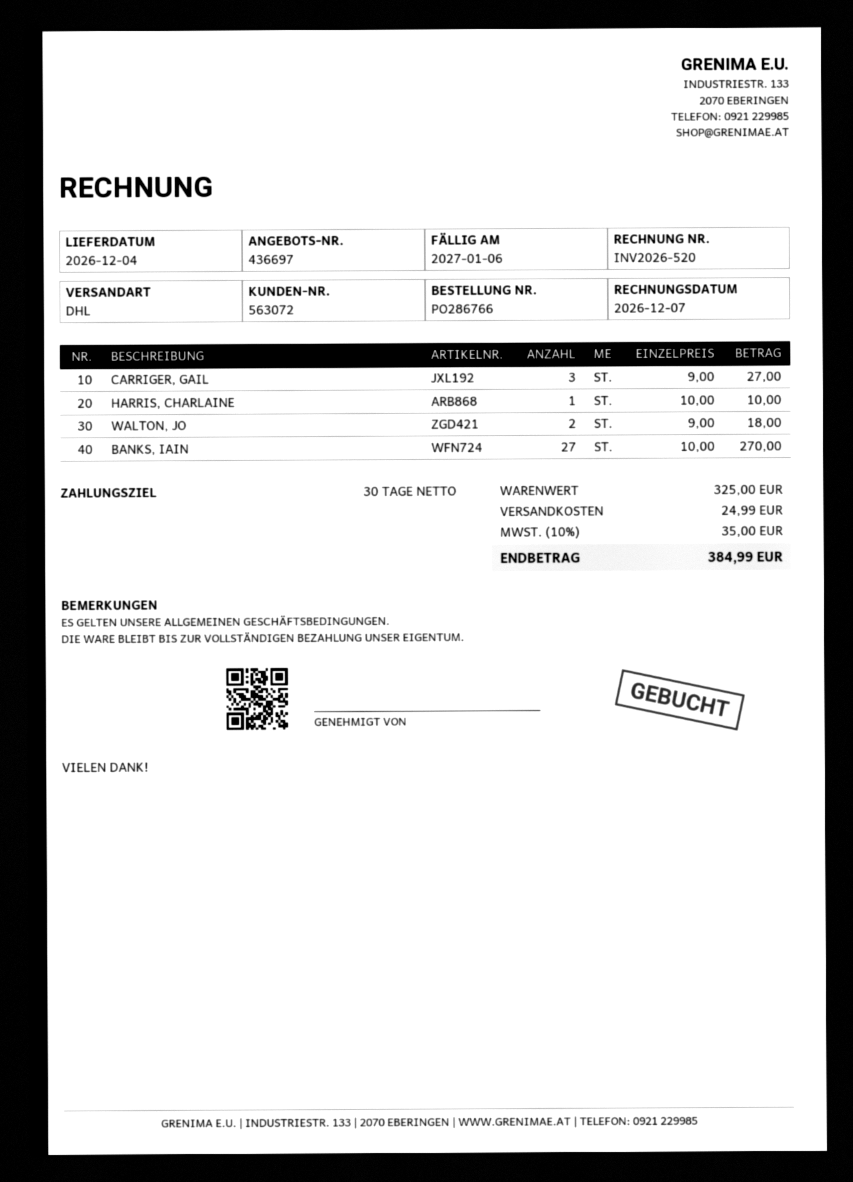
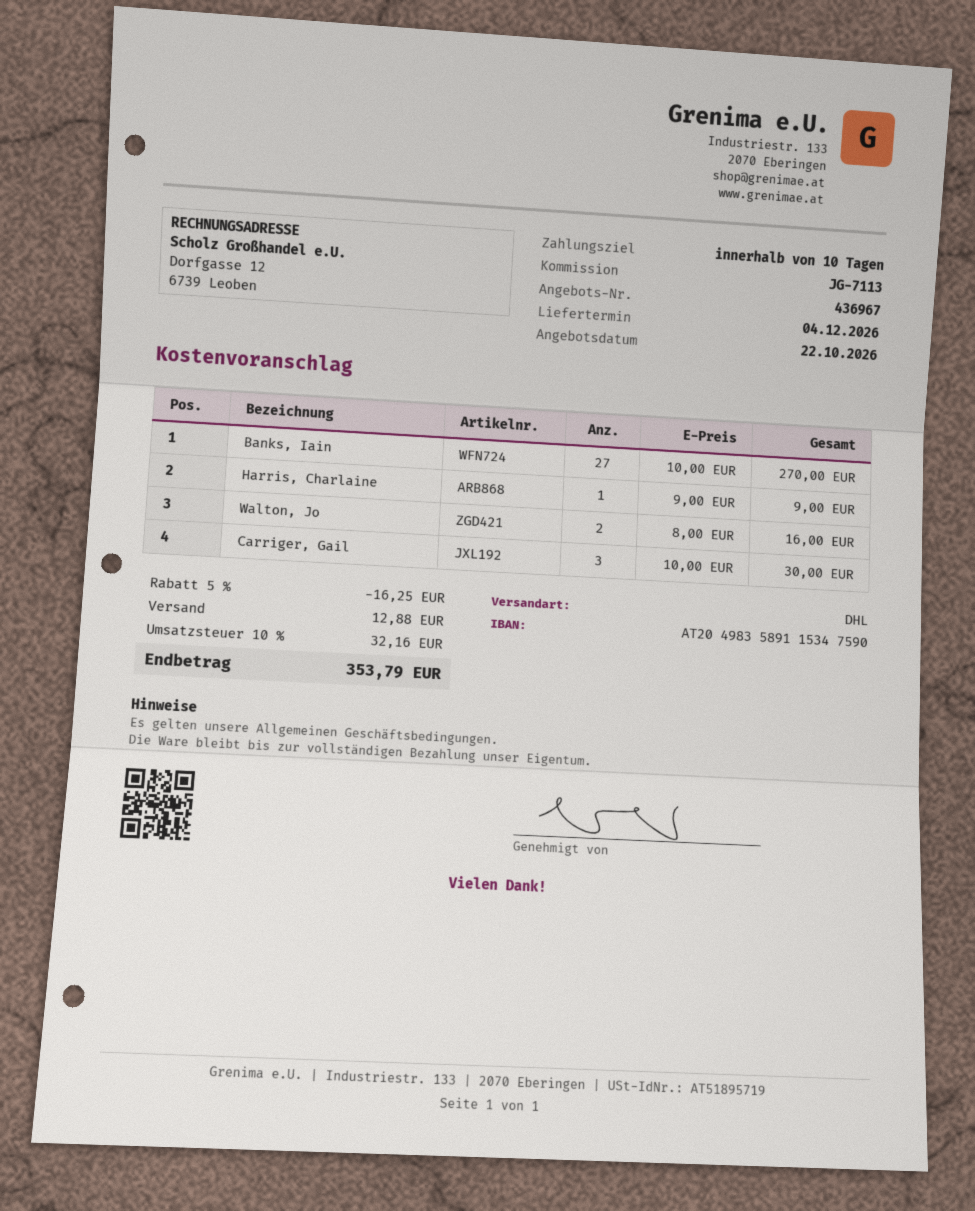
quote number: 436697 -> 436967
payment terms: 30 days -> 10 days
CARRIGER, GAIL: 3 x 9.00 = 27.00 -> 3 x 10.00 = 30.00
HARRIS, CHARLAINE: 1 x 10.00 = 10.00 -> 1 x 9.00 = 9.00
WALTON, JO: 2 x 9.00 = 18.00 -> 2 x 8.00 = 16.00
discount: none -> 5% = 16.25
shipping: 24.99 -> 12.88
tax: 10% = 35.00 -> 10% = 32.16
total: 384.99 -> 353.79

